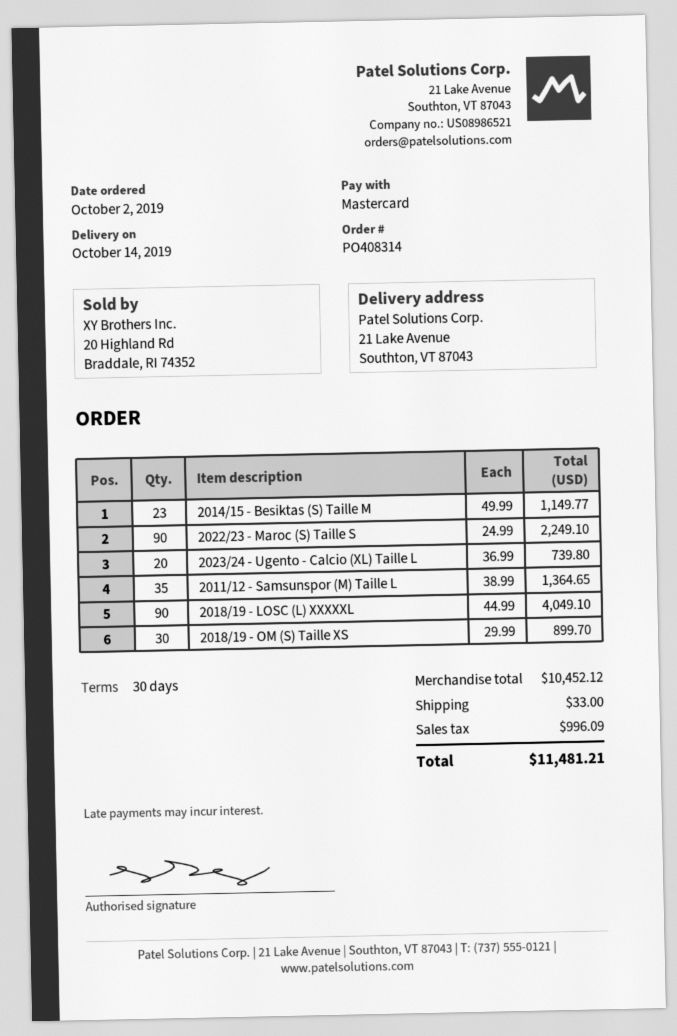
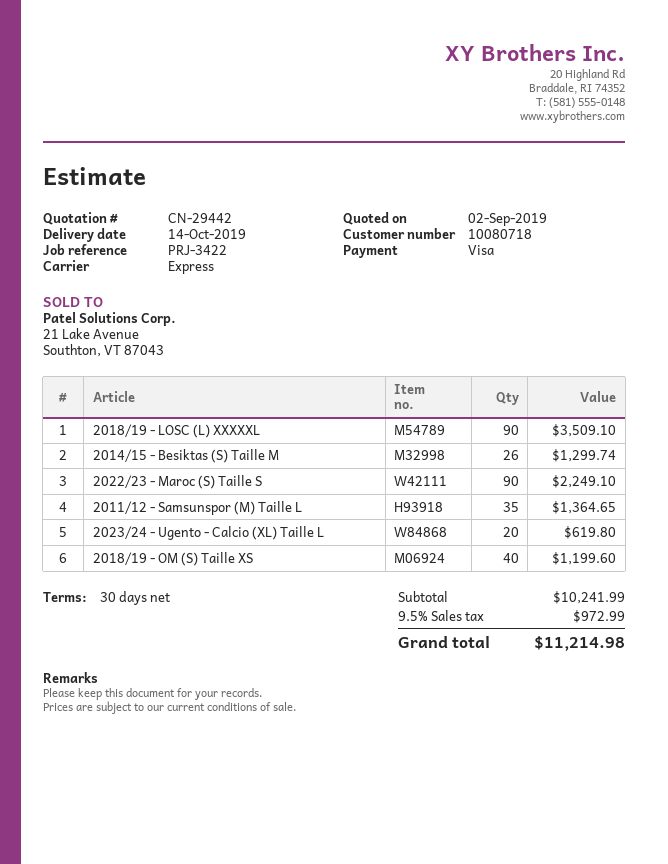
payment method: Mastercard -> Visa
2014/15 - Besiktas (S) Taille M: 23 for 1149.77 -> 26 for 1299.74
2023/24 - Ugento - Calcio (XL) Taille L: 20 for 739.80 -> 20 for 619.80
2018/19 - LOSC (L) XXXXXL: 90 for 4049.10 -> 90 for 3509.10
2018/19 - OM (S) Taille XS: 30 for 899.70 -> 40 for 1199.60
subtotal: 10452.12 -> 10241.99
shipping: 33.00 -> none
tax: 996.09 -> 972.99
total: 11481.21 -> 11214.98

